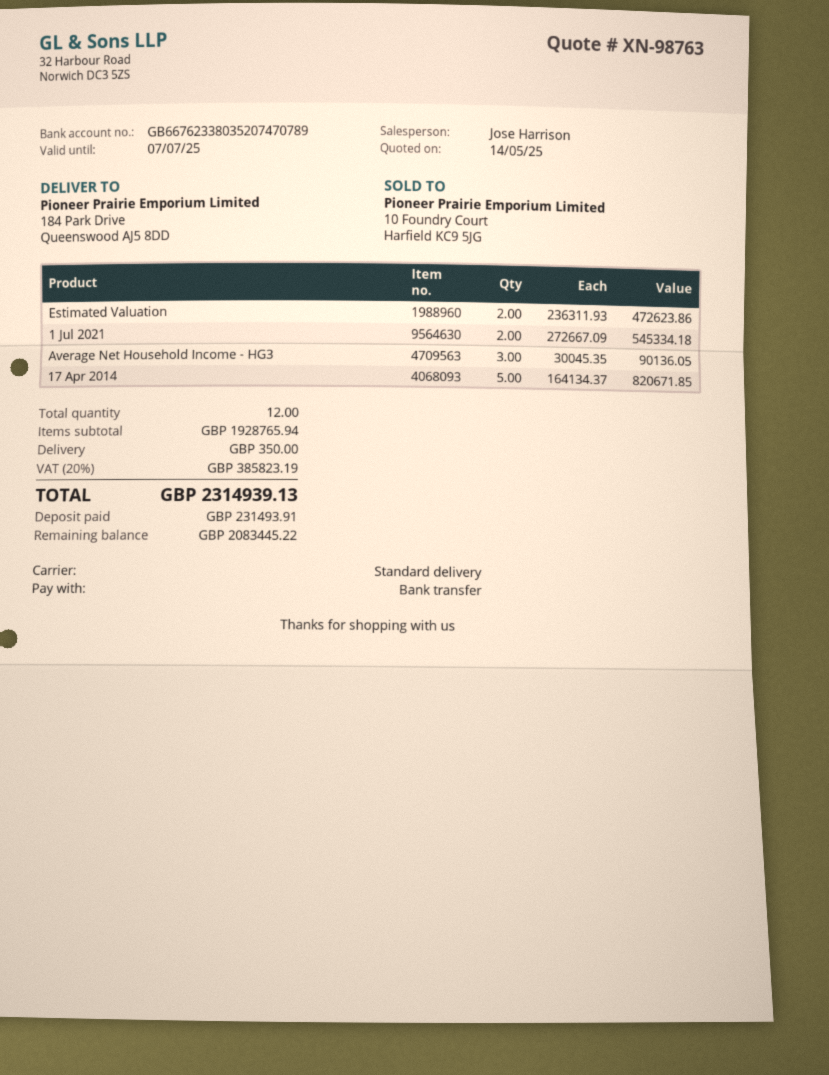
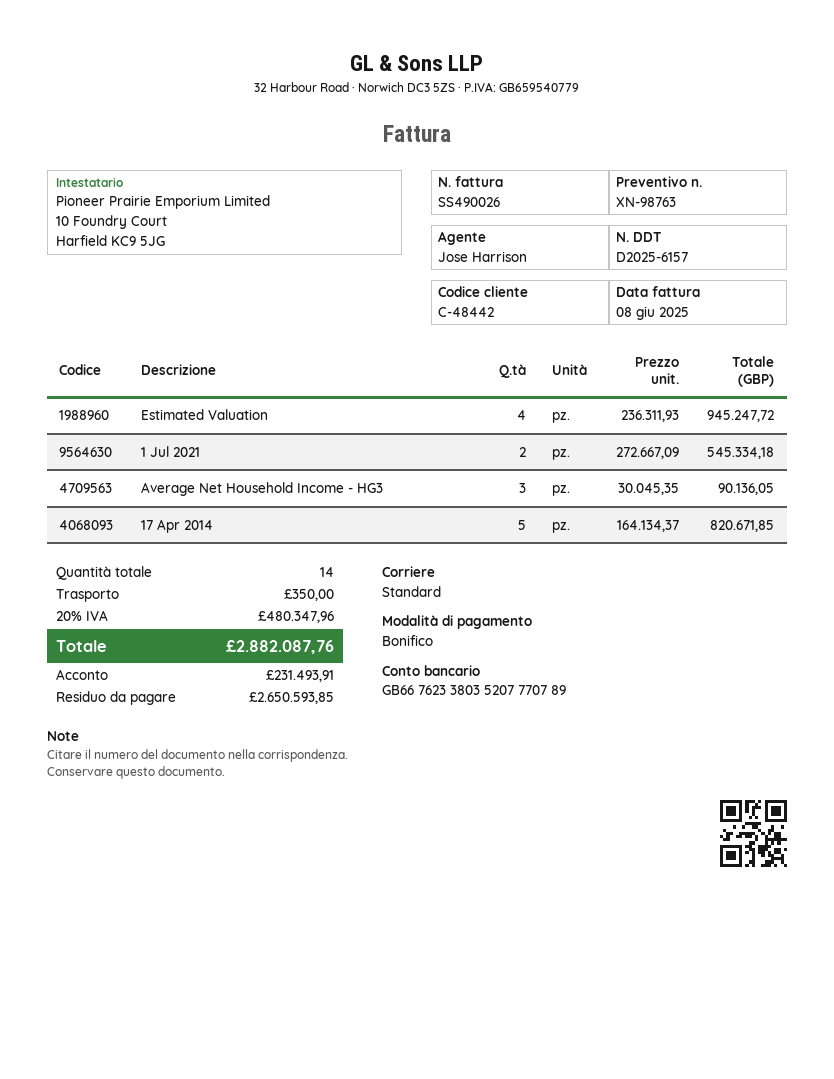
bank account: GB66762338035207470789 -> GB66762338035207770789
Estimated Valuation: 2 x 236311.93 = 472623.86 -> 4 x 236311.93 = 945247.72
total quantity: 12 -> 14
tax: 20% = 385823.19 -> 20% = 480347.96
total: 2314939.13 -> 2882087.76
balance: 2083445.22 -> 2650593.85

